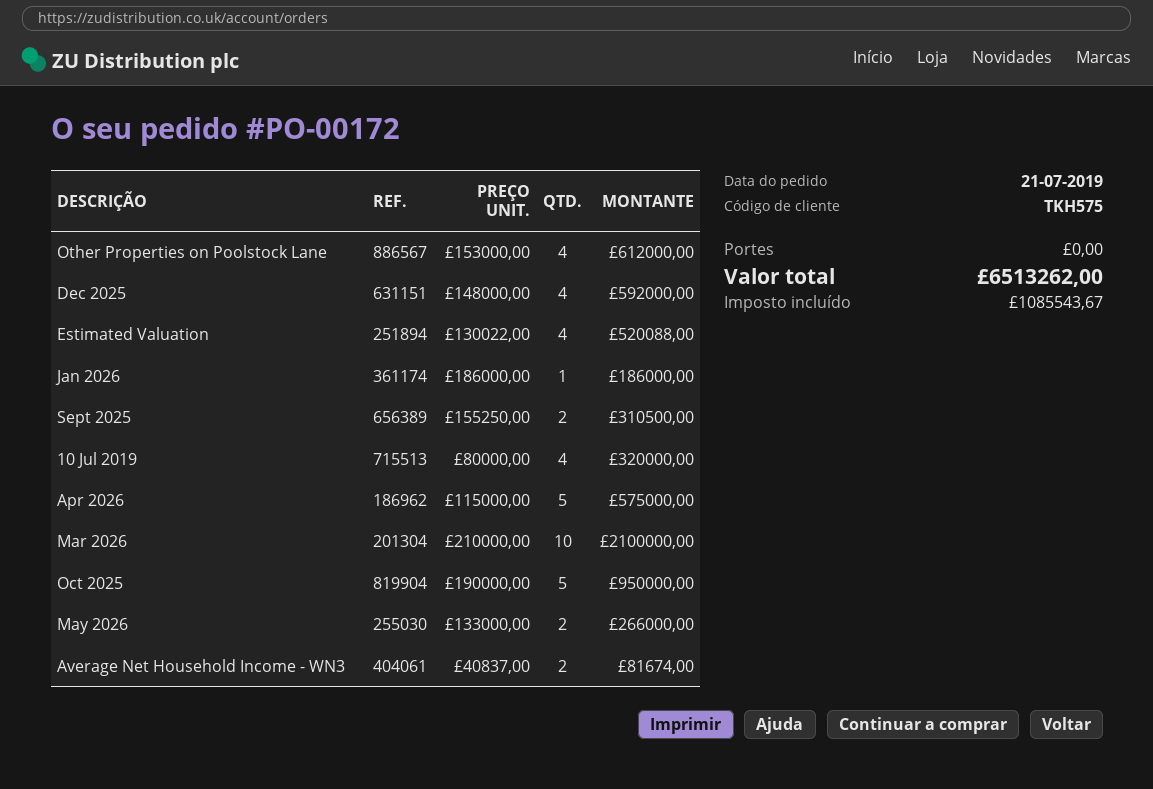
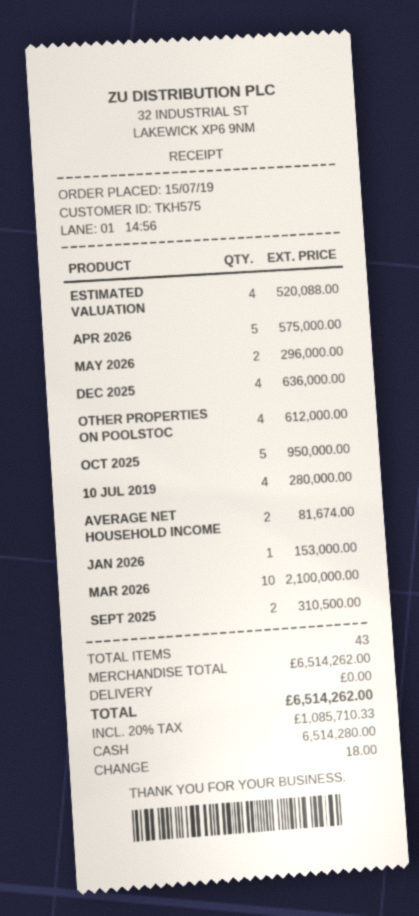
order date: 2019-07-21 -> 2019-07-15
Dec 2025: 4 for 592000.00 -> 4 for 636000.00
Jan 2026: 1 for 186000.00 -> 1 for 153000.00
10 Jul 2019: 4 for 320000.00 -> 4 for 280000.00
May 2026: 2 for 266000.00 -> 2 for 296000.00
tax: 1085543.67 -> 1085710.33
total: 6513262.00 -> 6514262.00

